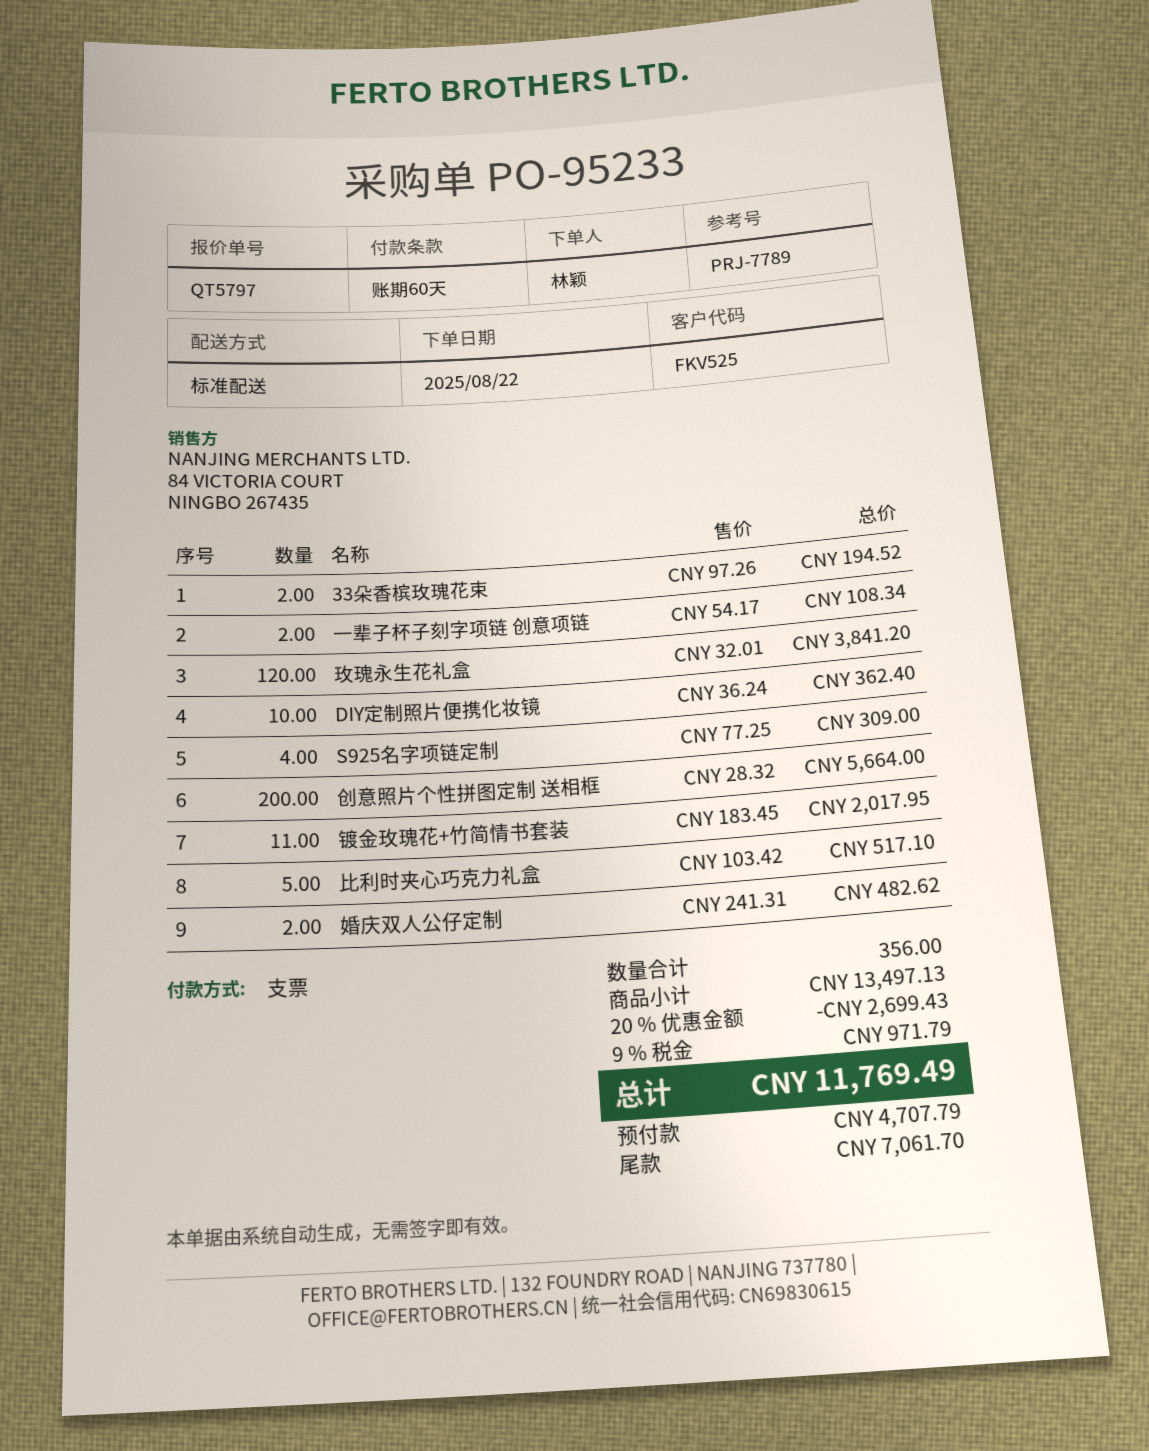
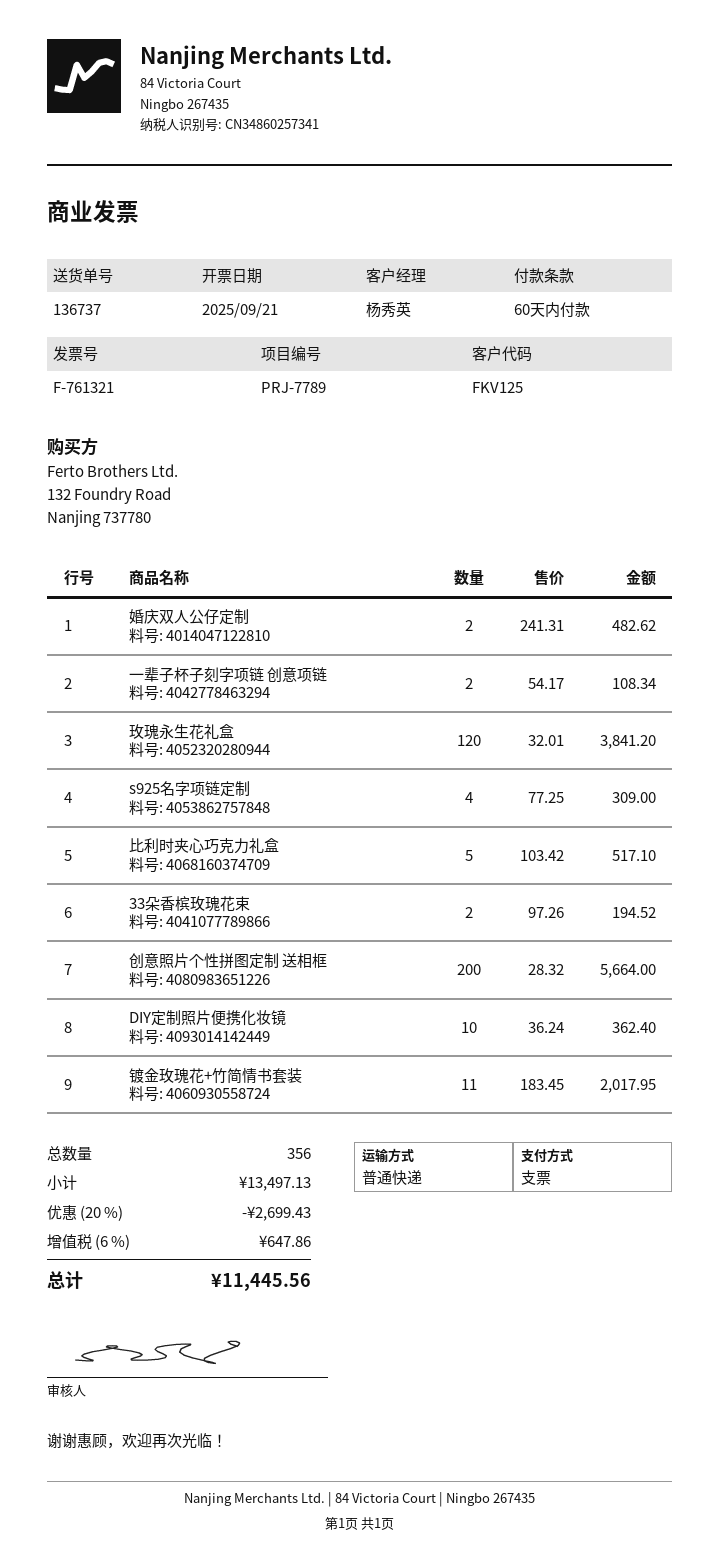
customer number: FKV525 -> FKV125
tax: 9% = 971.79 -> 6% = 647.86
total: 11769.49 -> 11445.56

